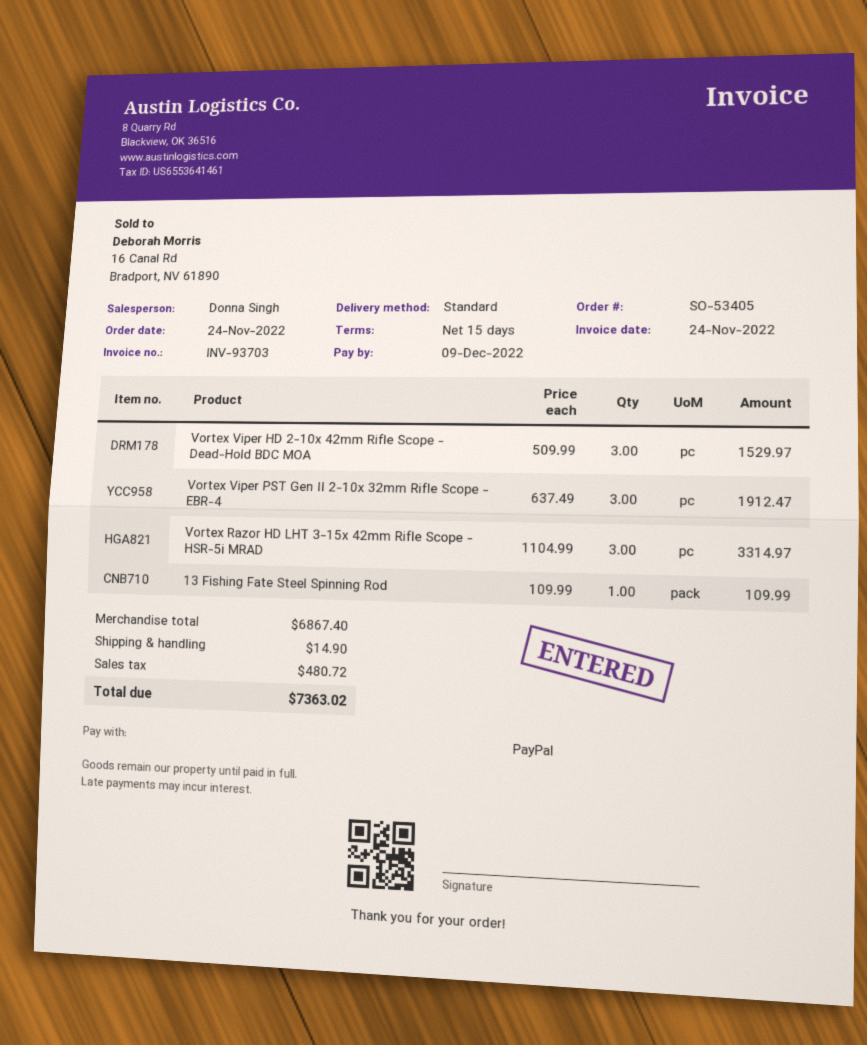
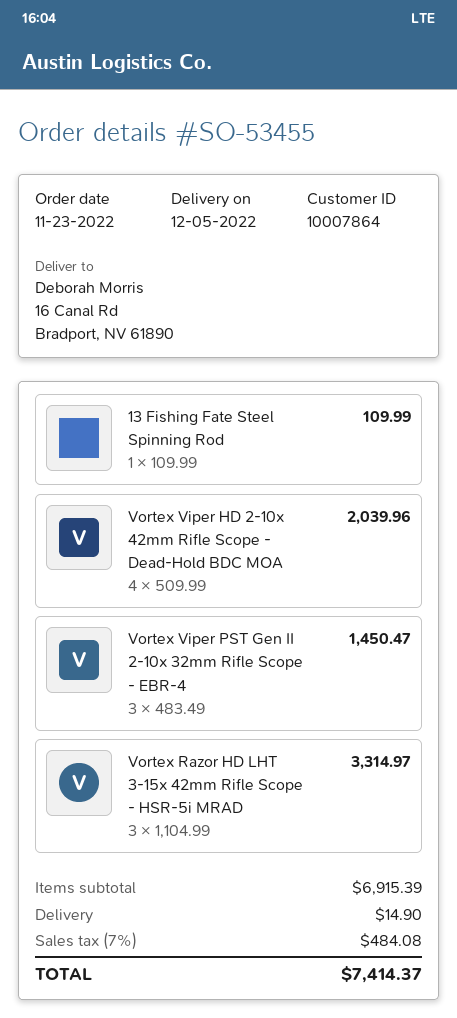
order number: SO-53405 -> SO-53455
order date: 2022-11-24 -> 2022-11-23
Vortex Viper HD 2-10x 42mm Rifle Scope - Dead-Hold BDC MOA: 3 x 509.99 = 1529.97 -> 4 x 509.99 = 2039.96
Vortex Viper PST Gen II 2-10x 32mm Rifle Scope - EBR-4: 3 x 637.49 = 1912.47 -> 3 x 483.49 = 1450.47
subtotal: 6867.40 -> 6915.39
tax: 480.72 -> 484.08
total: 7363.02 -> 7414.37

